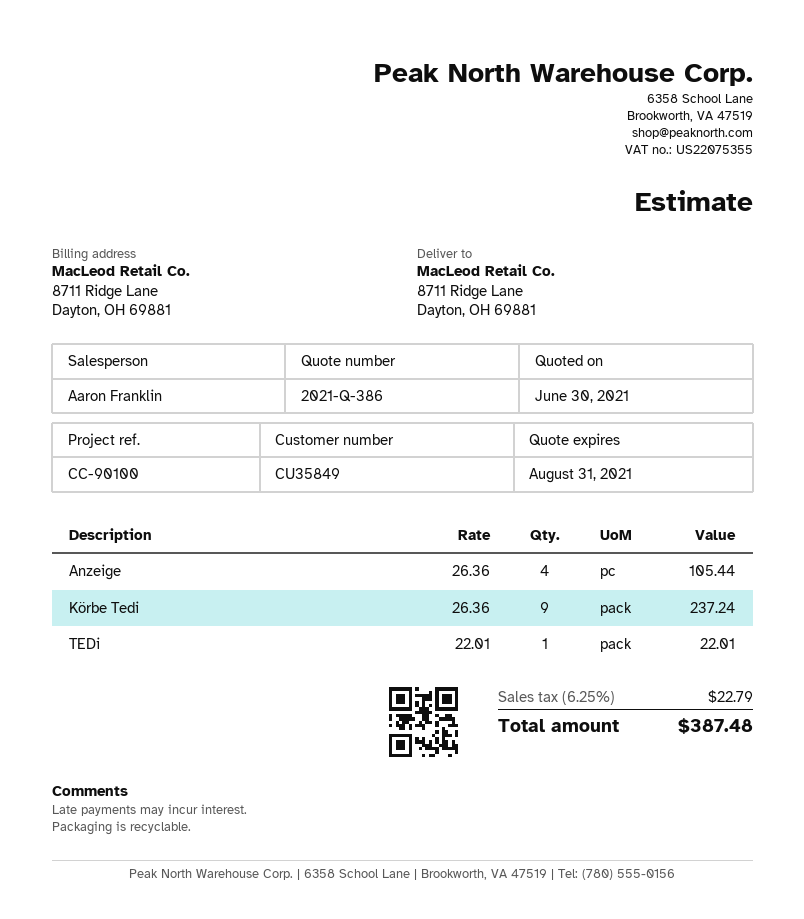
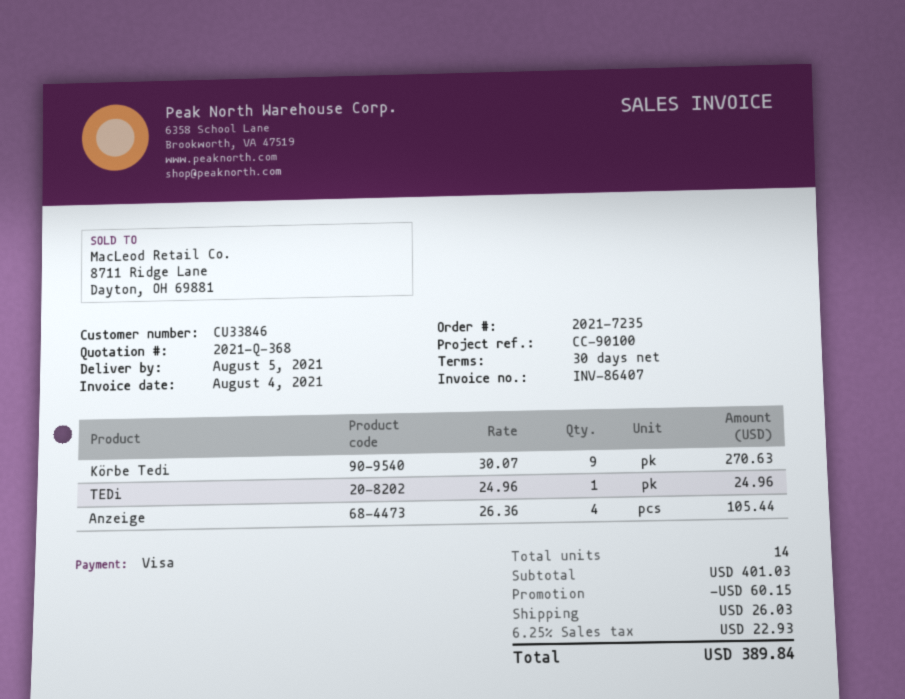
quote number: 2021-Q-386 -> 2021-Q-368
customer number: CU35849 -> CU33846
Körbe Tedi: 9 x 26.36 = 237.24 -> 9 x 30.07 = 270.63
TEDi: 1 x 22.01 = 22.01 -> 1 x 24.96 = 24.96
discount: none -> 60.15
shipping: none -> 26.03
tax: 6.25% = 22.79 -> 6.25% = 22.93
total: 387.48 -> 389.84

